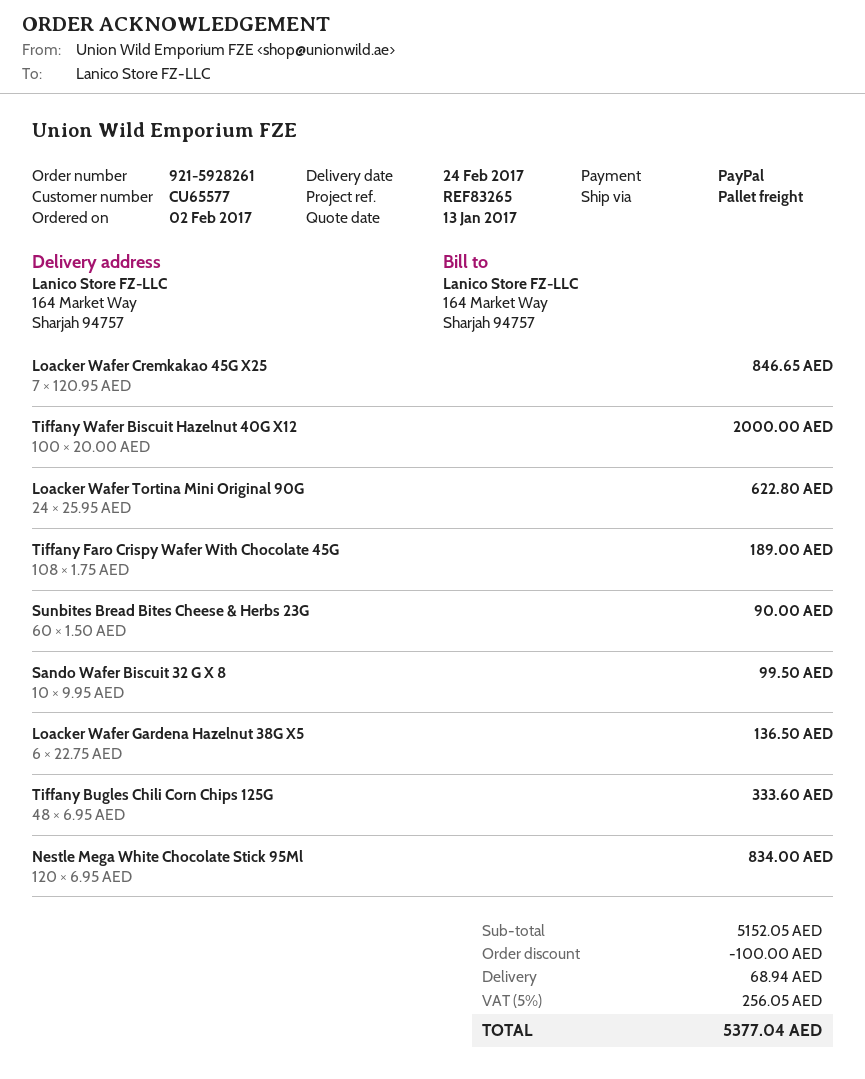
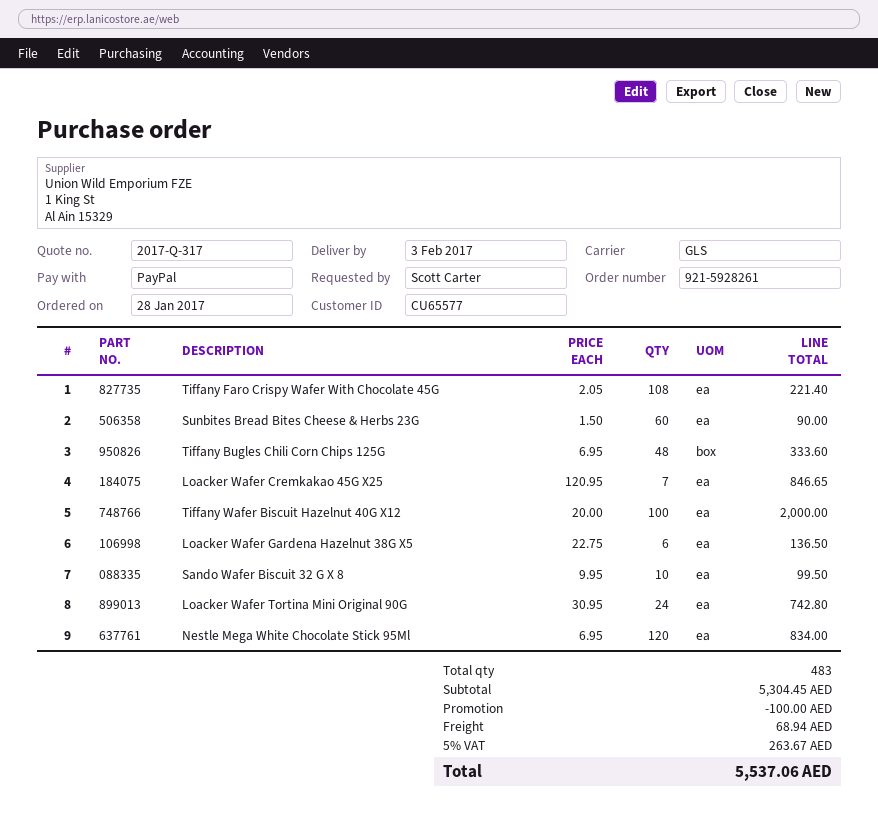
order date: 2017-02-02 -> 2017-01-28
delivery date: 2017-02-24 -> 2017-02-03
shipping method: pallet freight -> GLS
Loacker Wafer Tortina Mini Original 90G: 24 x 25.95 = 622.80 -> 24 x 30.95 = 742.80
Tiffany Faro Crispy Wafer With Chocolate 45G: 108 x 1.75 = 189.00 -> 108 x 2.05 = 221.40
subtotal: 5152.05 -> 5304.45
tax: 5% = 256.05 -> 5% = 263.67
total: 5377.04 -> 5537.06

